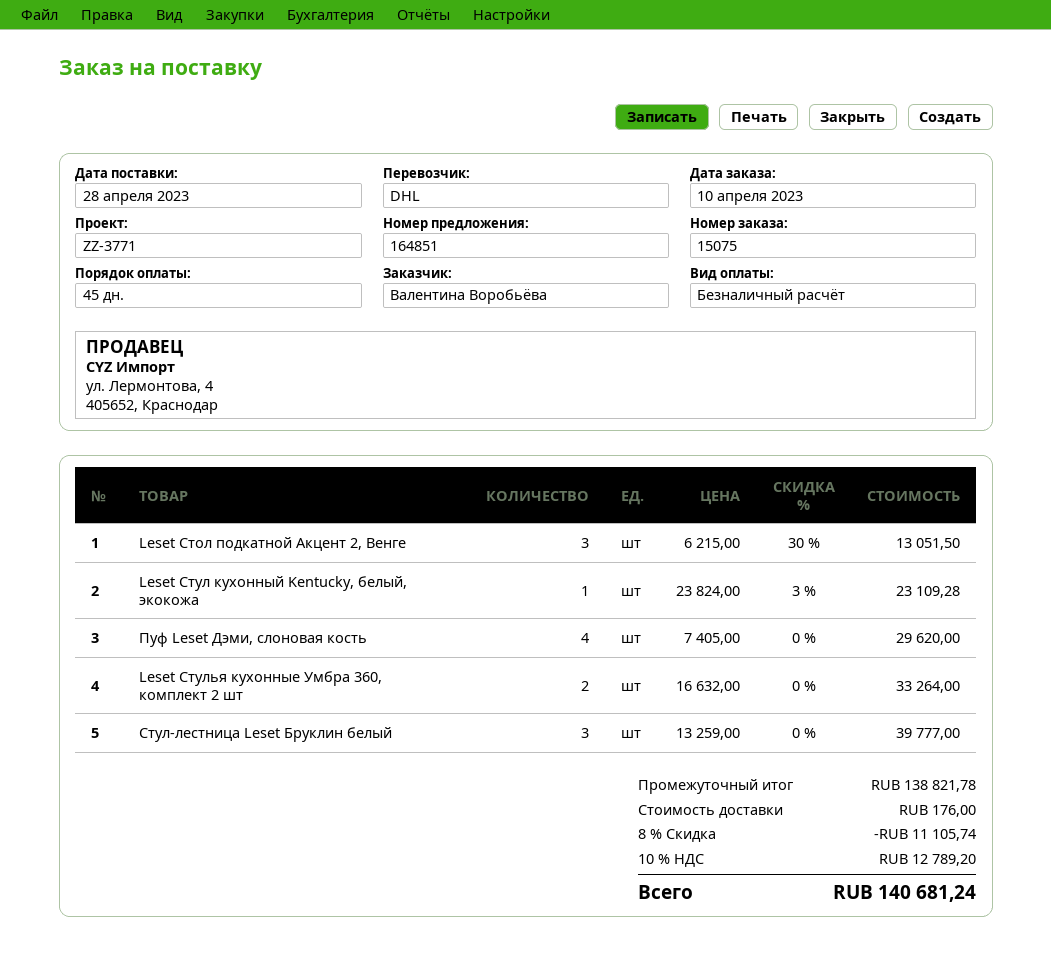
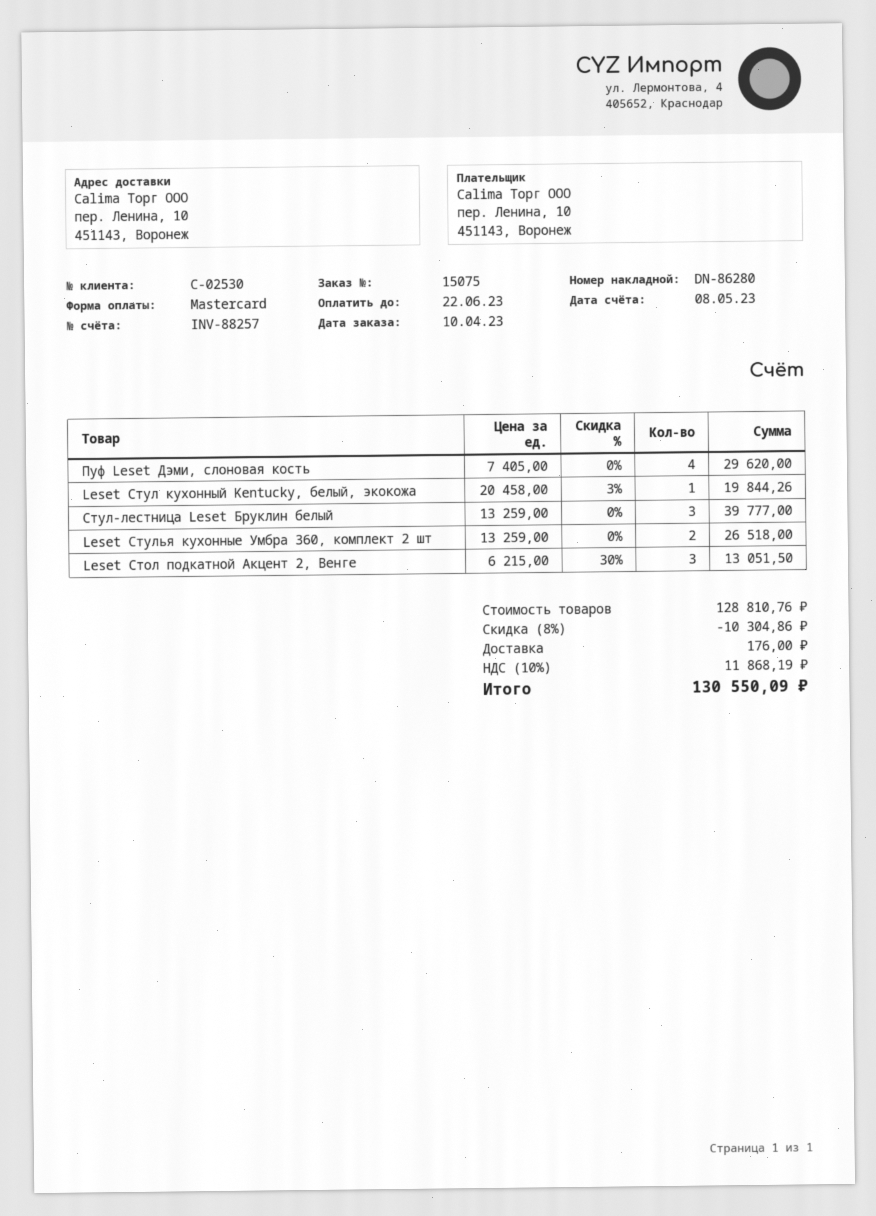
payment method: bank transfer -> Mastercard
Leset Стул кухонный Kentucky, белый, экокожа: 1 x 23824.00 - 3% = 23109.28 -> 1 x 20458.00 - 3% = 19844.26
Leset Стулья кухонные Умбра 360, комплект 2 шт: 2 x 16632.00 = 33264.00 -> 2 x 13259.00 = 26518.00
subtotal: 138821.78 -> 128810.76
discount: 8% = 11105.74 -> 8% = 10304.86
tax: 10% = 12789.20 -> 10% = 11868.19
total: 140681.24 -> 130550.09

